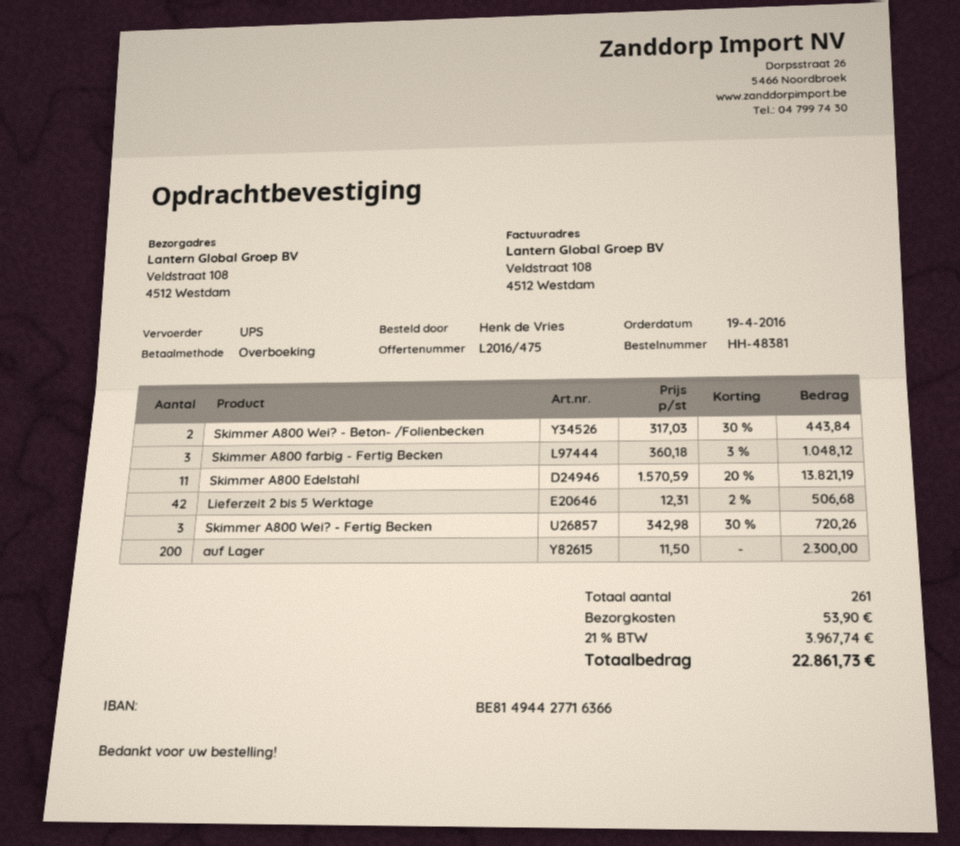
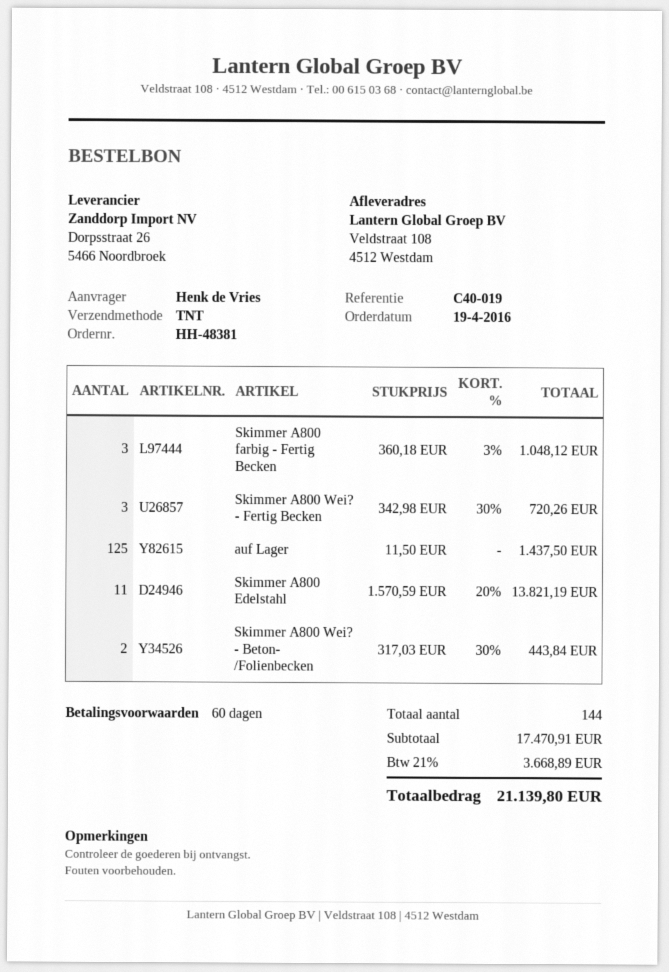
shipping method: UPS -> TNT
Lieferzeit 2 bis 5 Werktage: 42 x 12.31 - 2% = 506.68 -> none
auf Lager: 200 x 11.50 = 2300.00 -> 125 x 11.50 = 1437.50
total quantity: 261 -> 144
shipping: 53.90 -> none
tax: 21% = 3967.74 -> 21% = 3668.89
total: 22861.73 -> 21139.80

